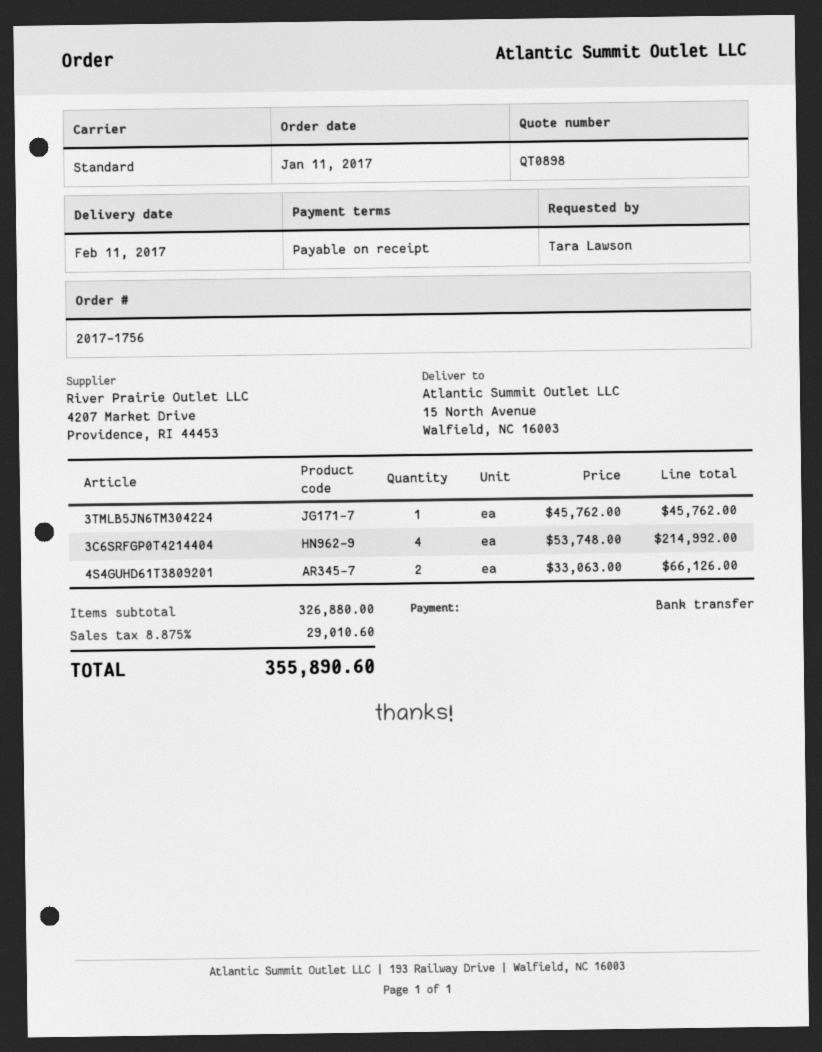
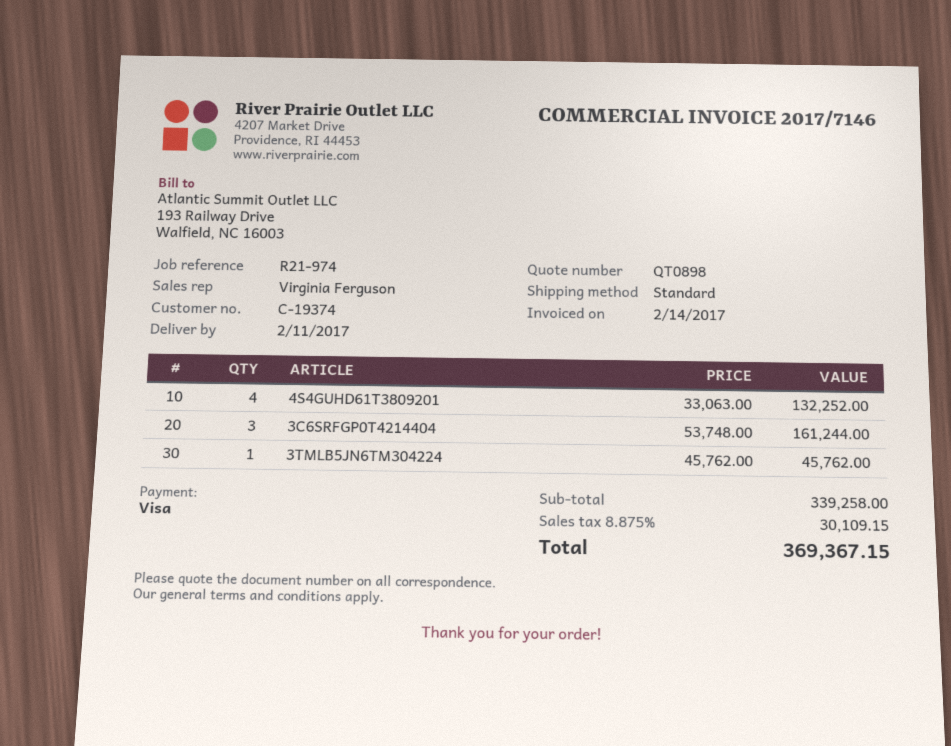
payment method: bank transfer -> Visa
3C6SRFGP0T4214404: 4 x 53748.00 = 214992.00 -> 3 x 53748.00 = 161244.00
4S4GUHD61T3809201: 2 x 33063.00 = 66126.00 -> 4 x 33063.00 = 132252.00
subtotal: 326880.00 -> 339258.00
tax: 8.875% = 29010.60 -> 8.875% = 30109.15
total: 355890.60 -> 369367.15

